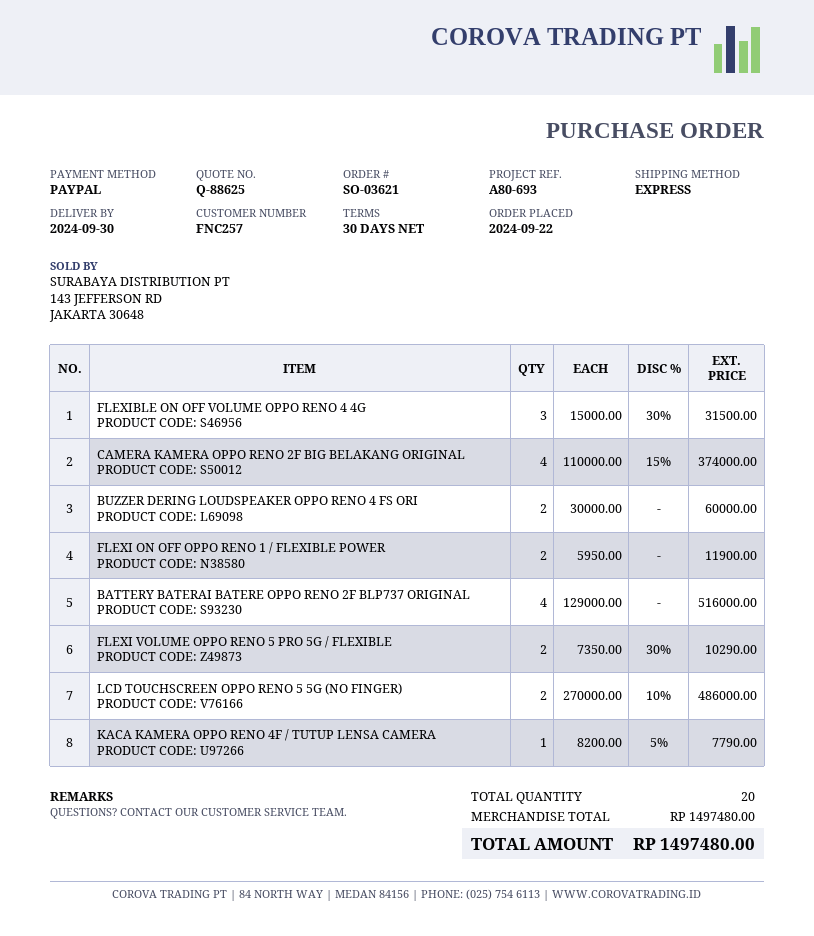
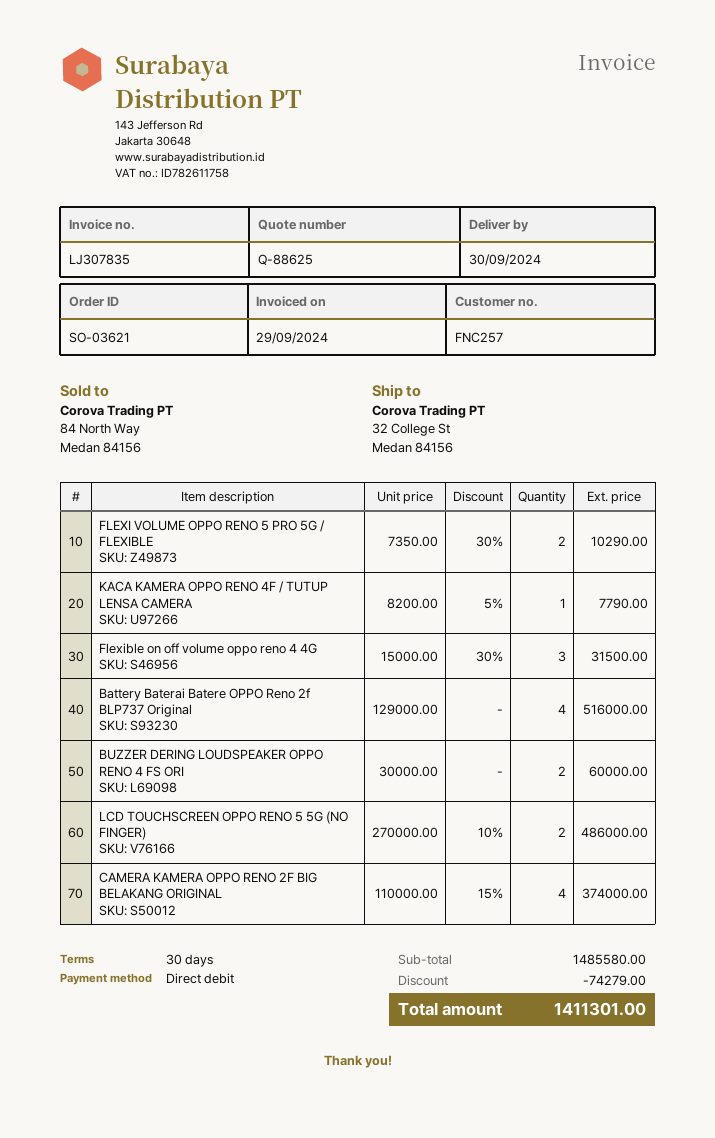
payment method: PayPal -> direct debit
FLEXI ON OFF OPPO RENO 1 / FLEXIBLE POWER: 2 x 5950.00 = 11900.00 -> none
subtotal: 1497480.00 -> 1485580.00
discount: none -> 74279.00
total: 1497480.00 -> 1411301.00

